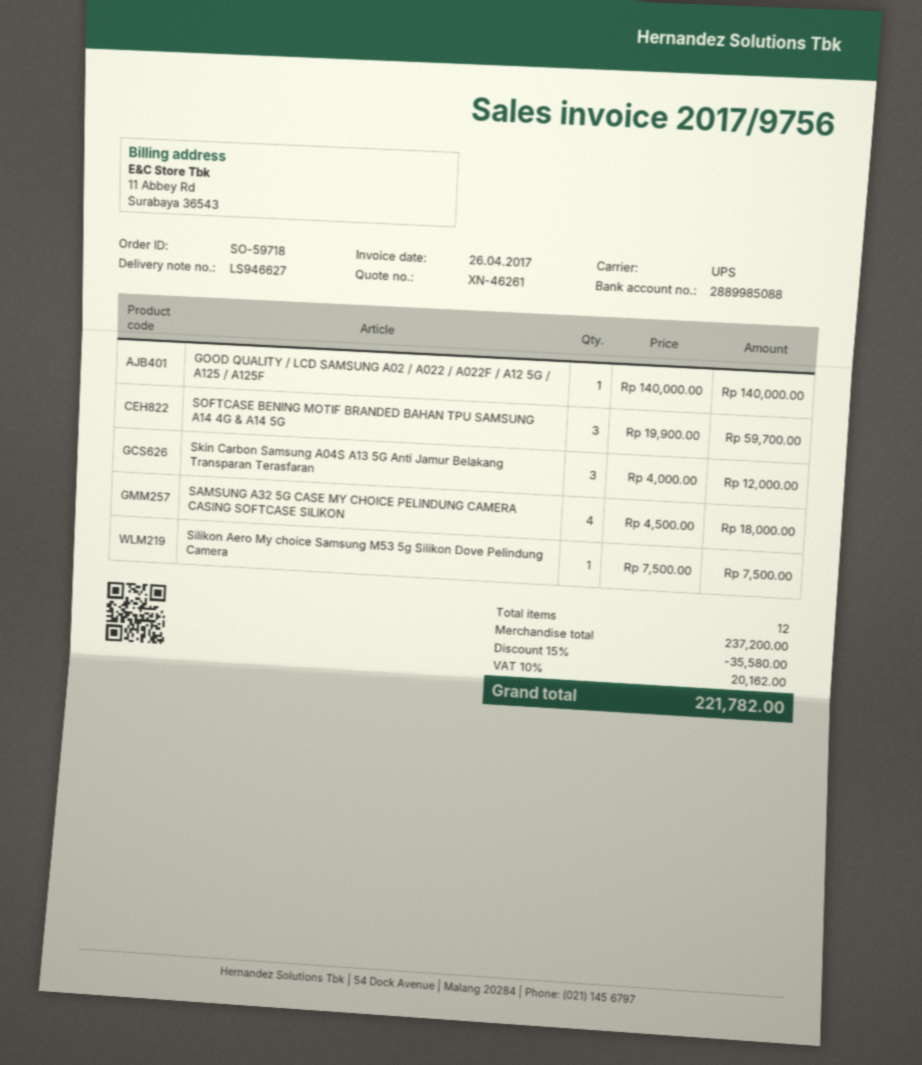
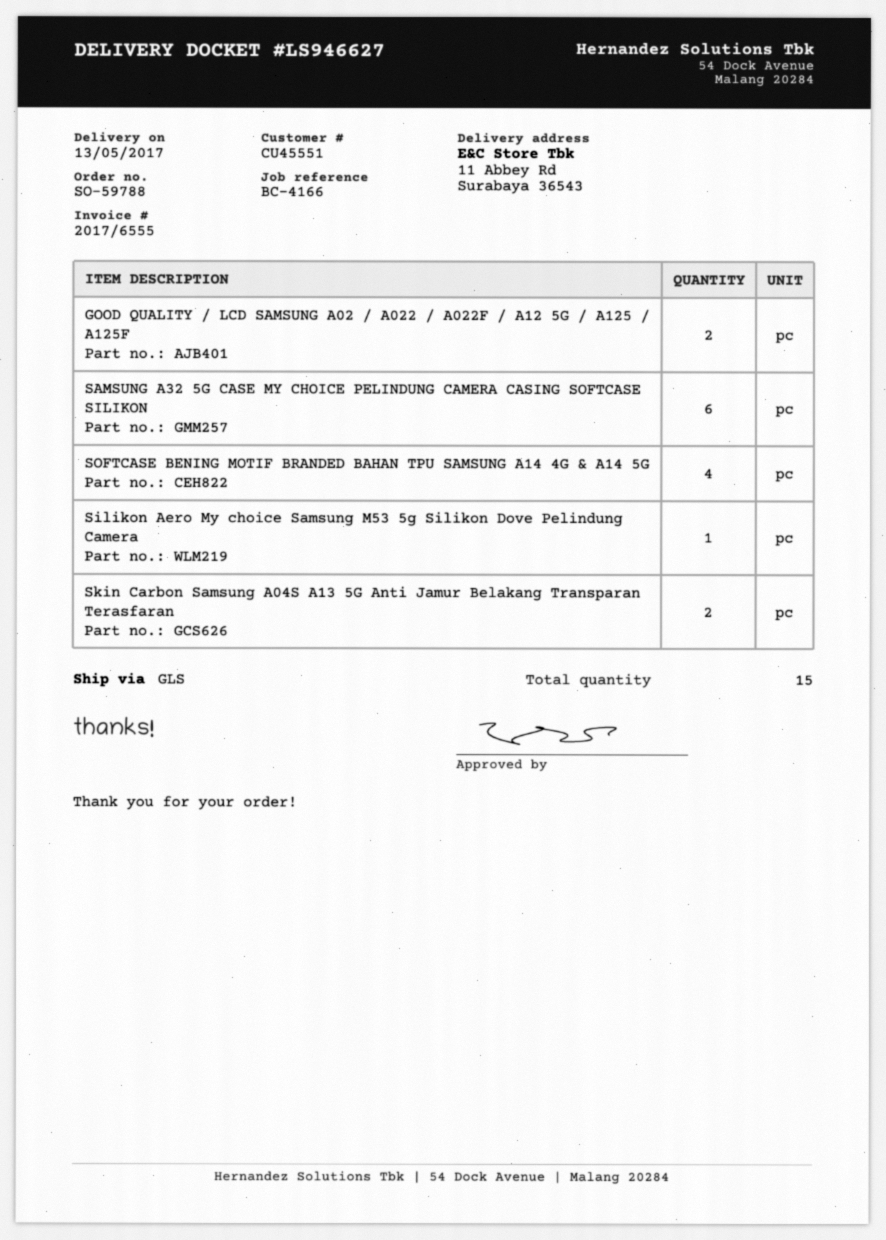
order number: SO-59718 -> SO-59788
invoice number: 2017/9756 -> 2017/6555
shipping method: UPS -> GLS
GOOD QUALITY / LCD SAMSUNG A02 / A022 / A022F / A12 5G / A125 / A125F: 1 -> 2
SOFTCASE BENING MOTIF BRANDED BAHAN TPU SAMSUNG A14 4G & A14 5G: 3 -> 4
Skin Carbon Samsung A04S A13 5G Anti Jamur Belakang Transparan Terasfaran: 3 -> 2
SAMSUNG A32 5G CASE MY CHOICE PELINDUNG CAMERA CASING SOFTCASE SILIKON: 4 -> 6
total quantity: 12 -> 15

